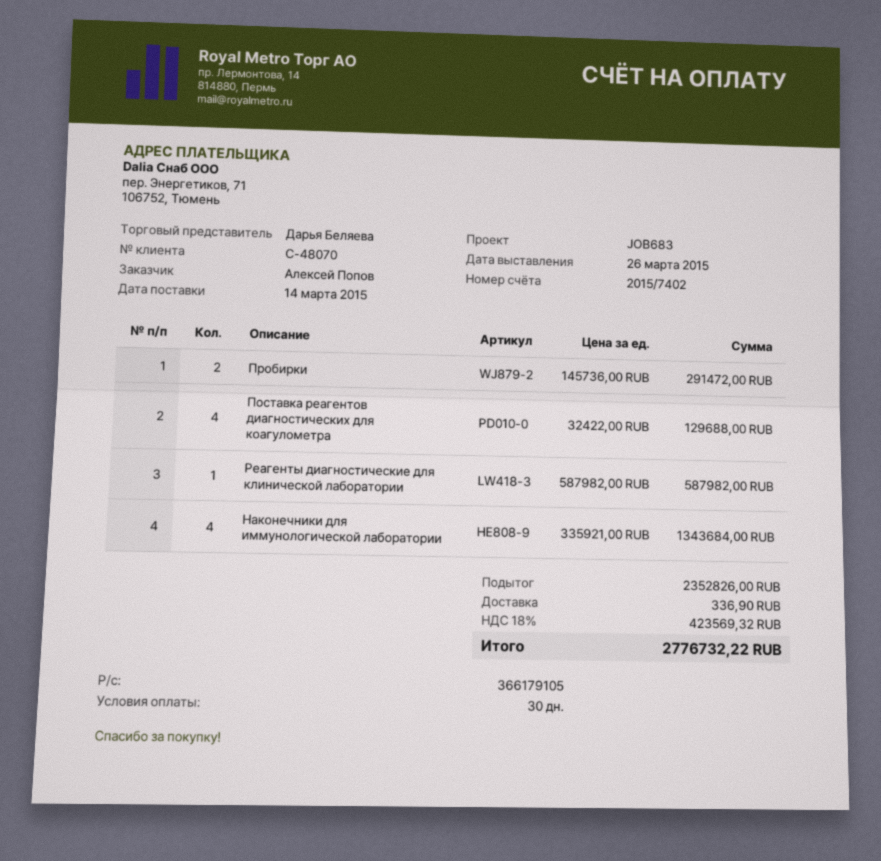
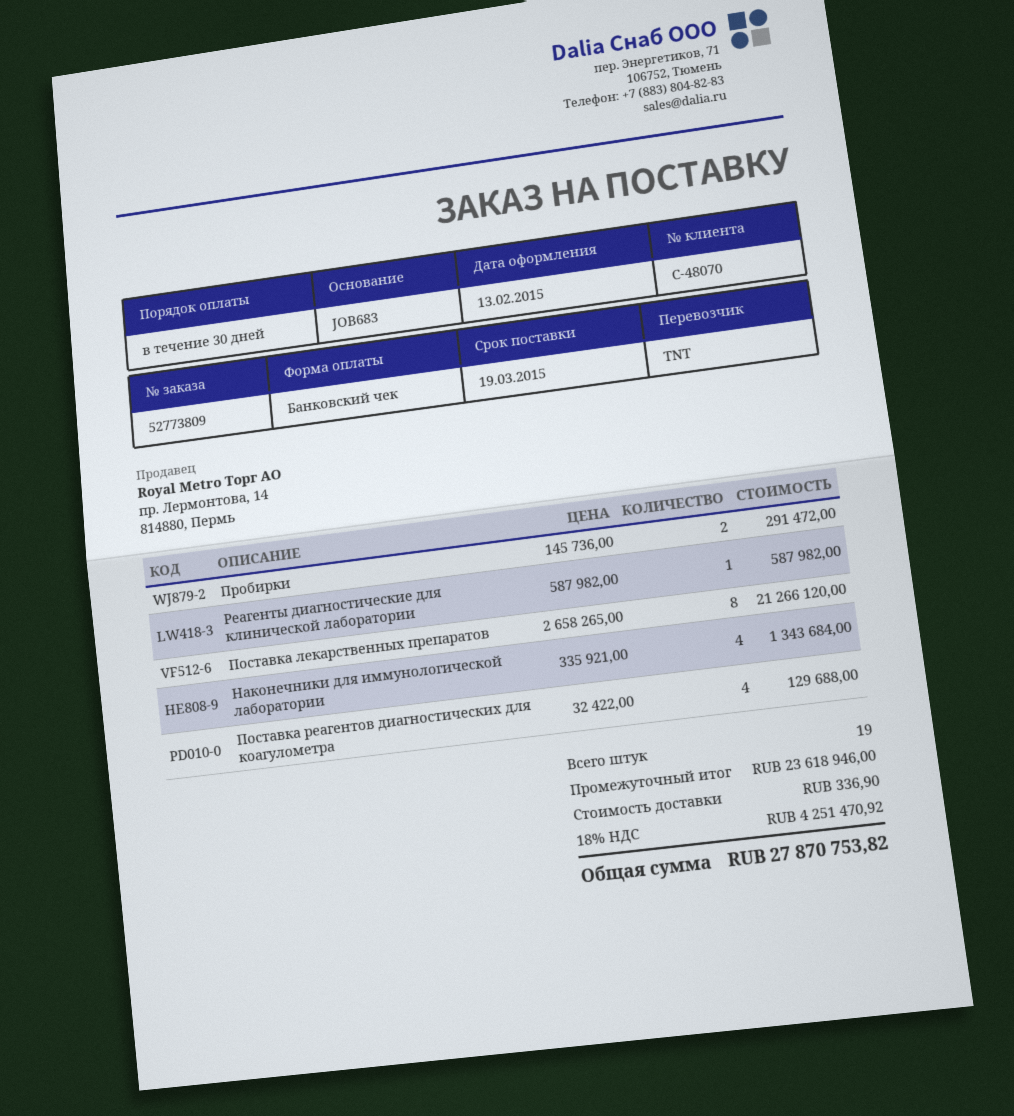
delivery date: 2015-03-14 -> 2015-03-19
Поставка лекарственных препаратов: none -> 8 x 2658265.00 = 21266120.00
subtotal: 2352826.00 -> 23618946.00
tax: 18% = 423569.32 -> 18% = 4251470.92
total: 2776732.22 -> 27870753.82

